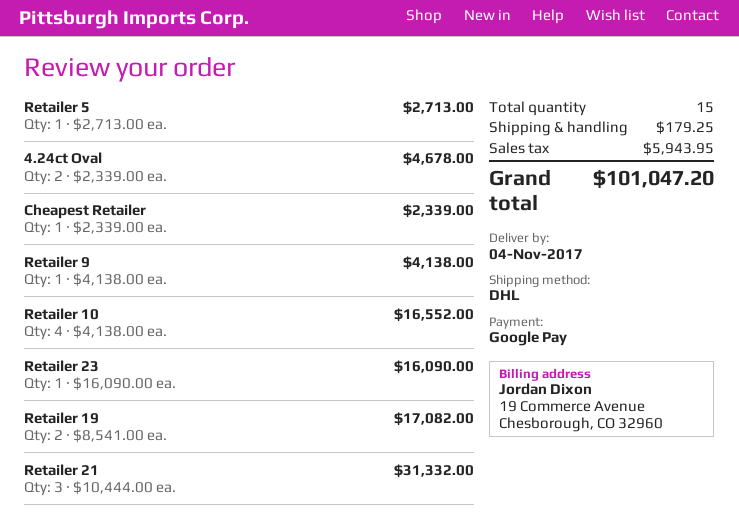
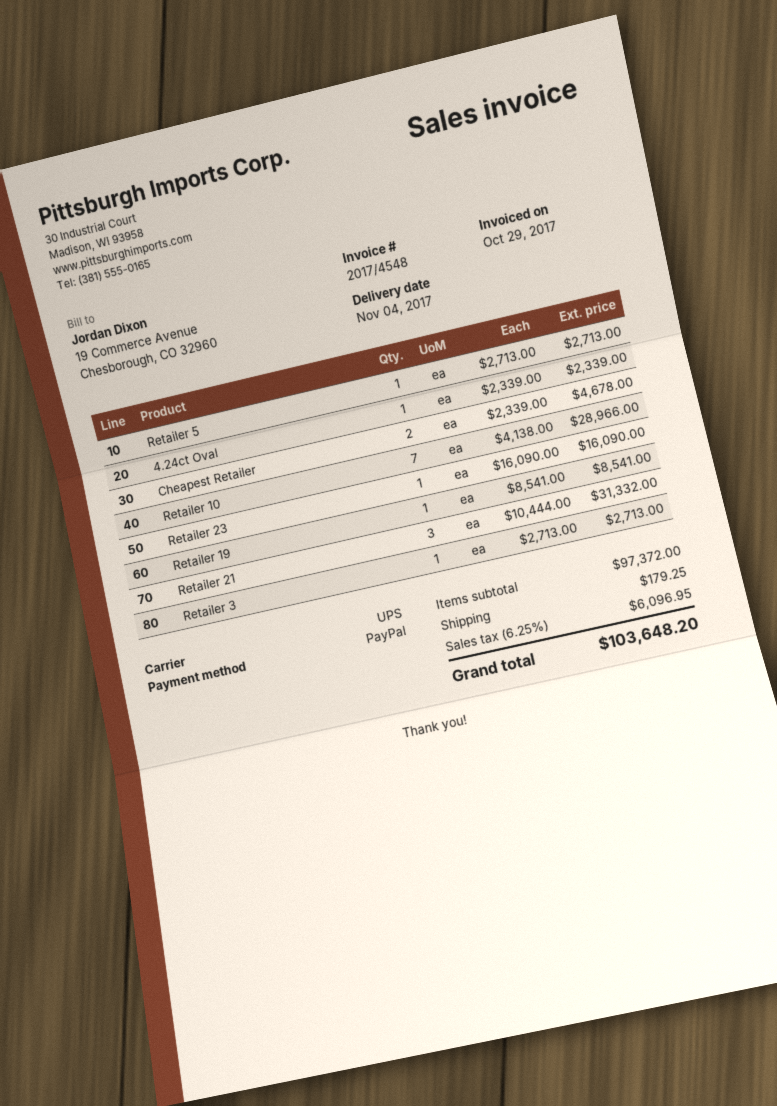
payment method: Google Pay -> PayPal
shipping method: DHL -> UPS
4.24ct Oval: 2 x 2339.00 = 4678.00 -> 1 x 2339.00 = 2339.00
Cheapest Retailer: 1 x 2339.00 = 2339.00 -> 2 x 2339.00 = 4678.00
Retailer 9: 1 x 4138.00 = 4138.00 -> none
Retailer 10: 4 x 4138.00 = 16552.00 -> 7 x 4138.00 = 28966.00
Retailer 19: 2 x 8541.00 = 17082.00 -> 1 x 8541.00 = 8541.00
Retailer 3: none -> 1 x 2713.00 = 2713.00
tax: 5943.95 -> 6096.95
total: 101047.20 -> 103648.20

